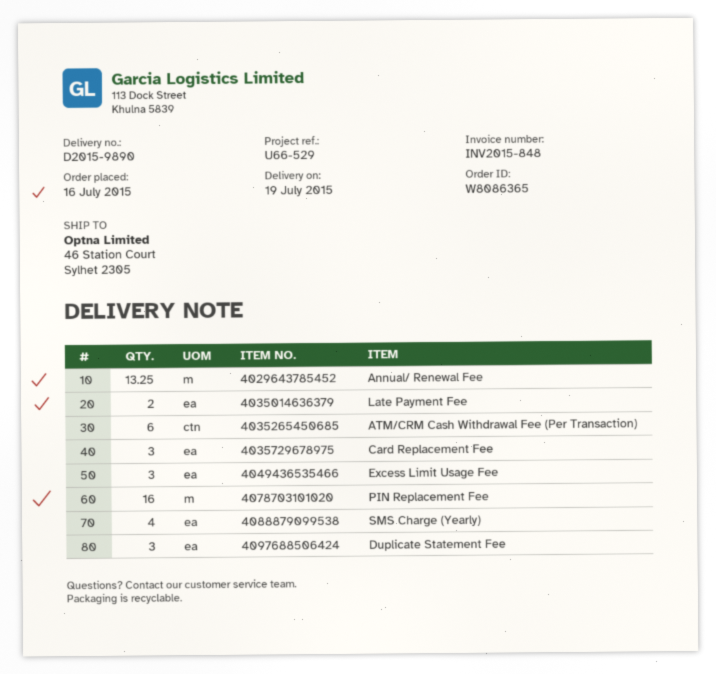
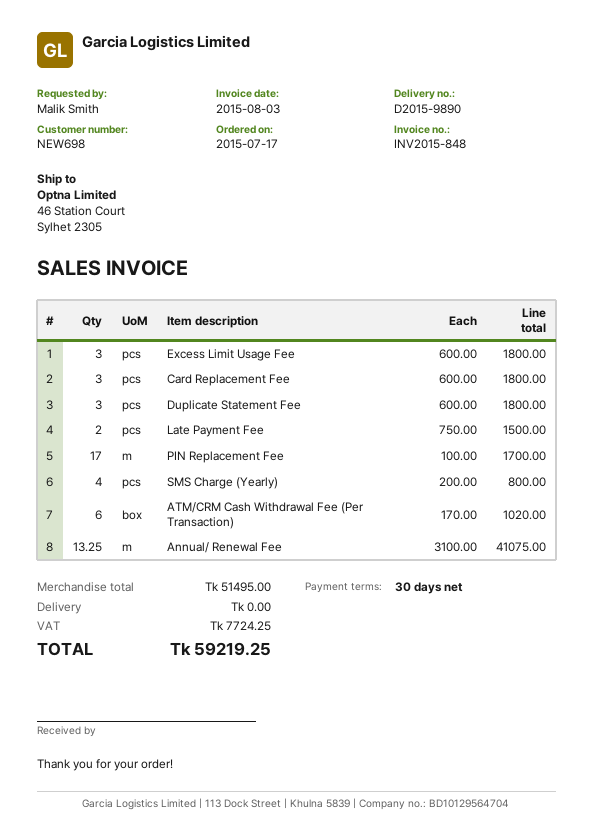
order date: 2015-07-16 -> 2015-07-17
PIN Replacement Fee: 16 -> 17

